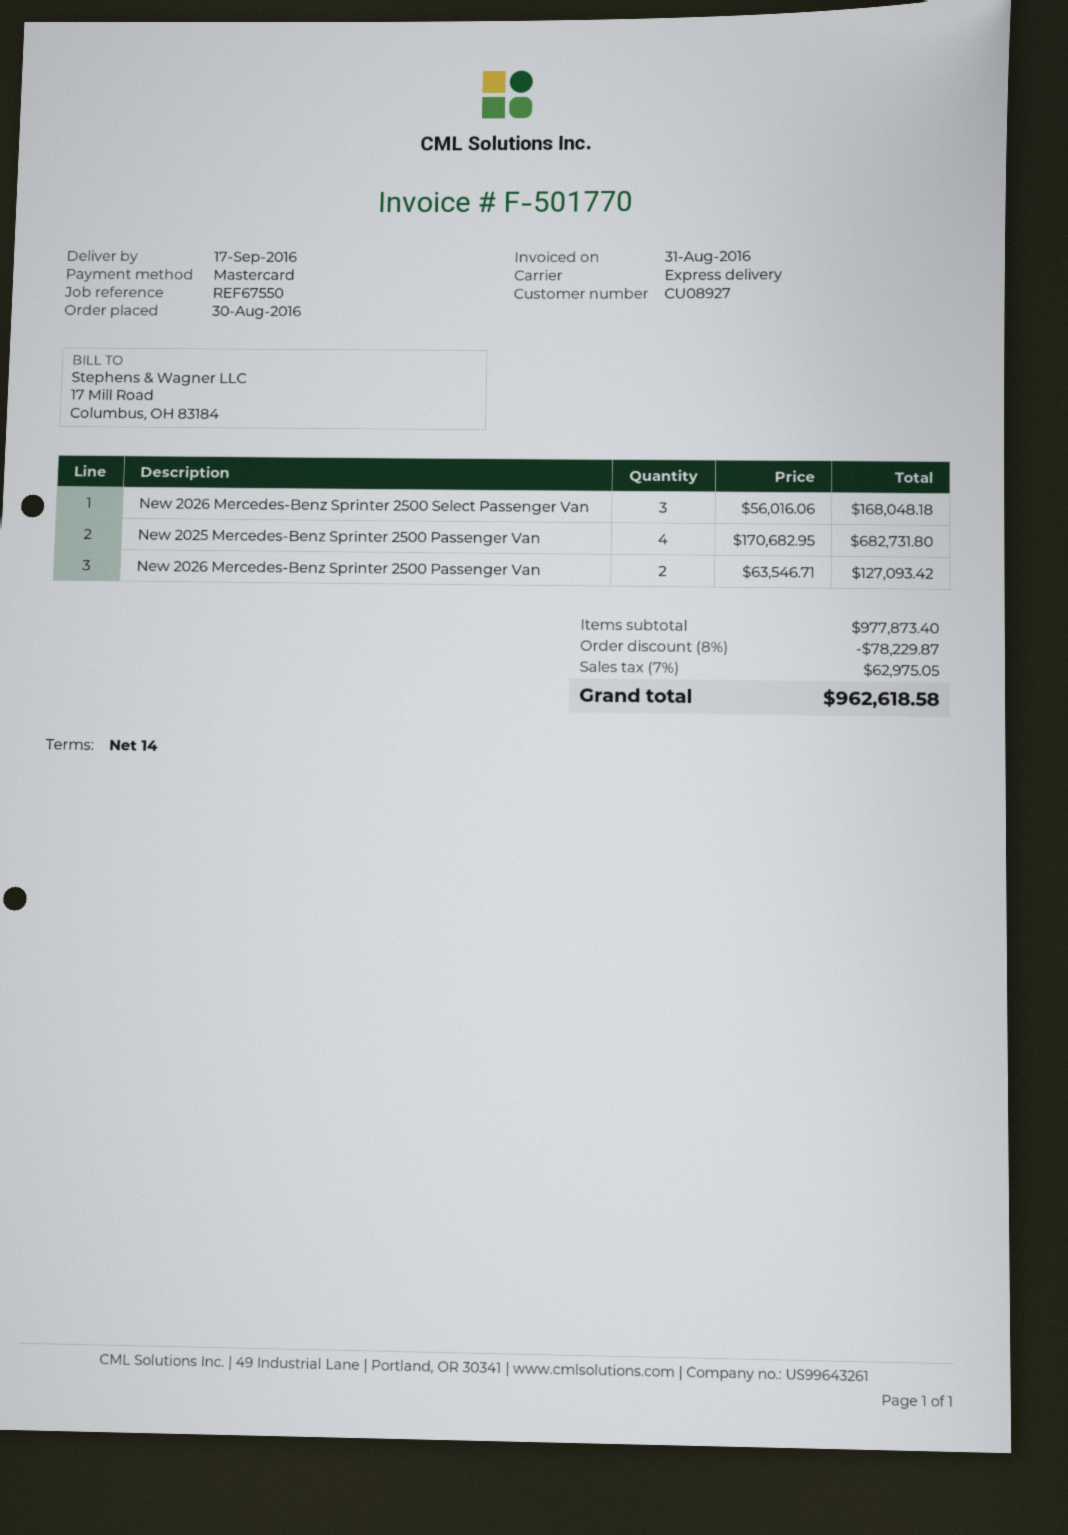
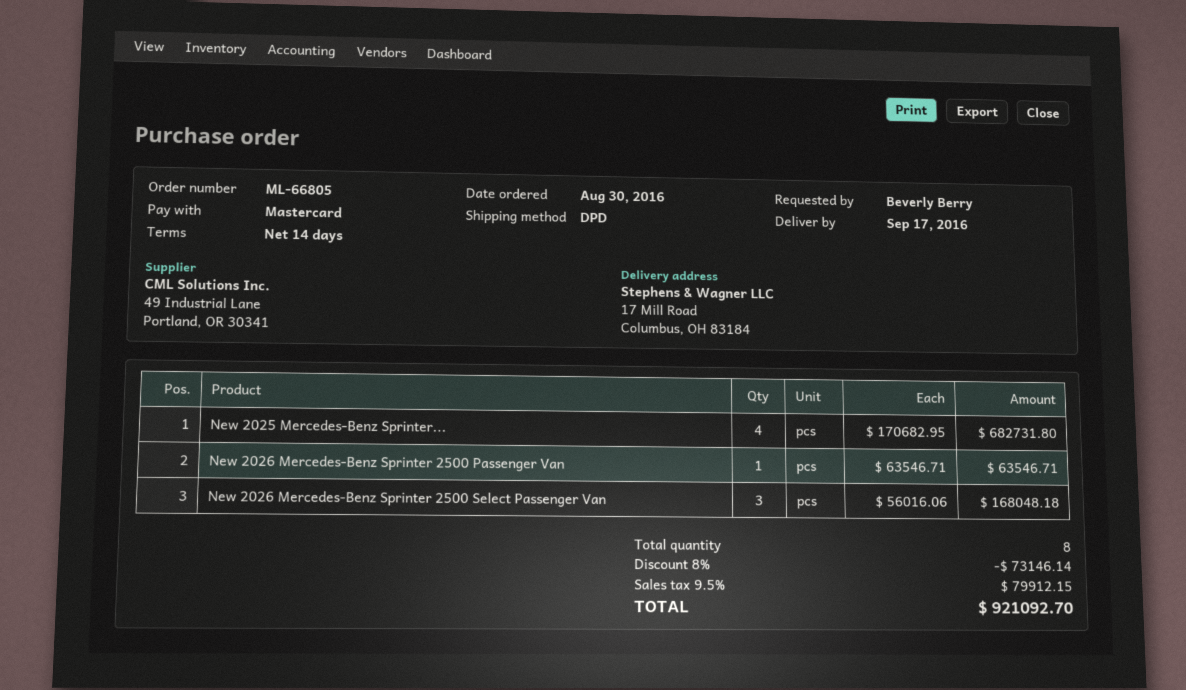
shipping method: express -> DPD
New 2026 Mercedes-Benz Sprinter 2500 Passenger Van: 2 x 63546.71 = 127093.42 -> 1 x 63546.71 = 63546.71
discount: 8% = 78229.87 -> 8% = 73146.14
tax: 7% = 62975.05 -> 9.5% = 79912.15
total: 962618.58 -> 921092.70

